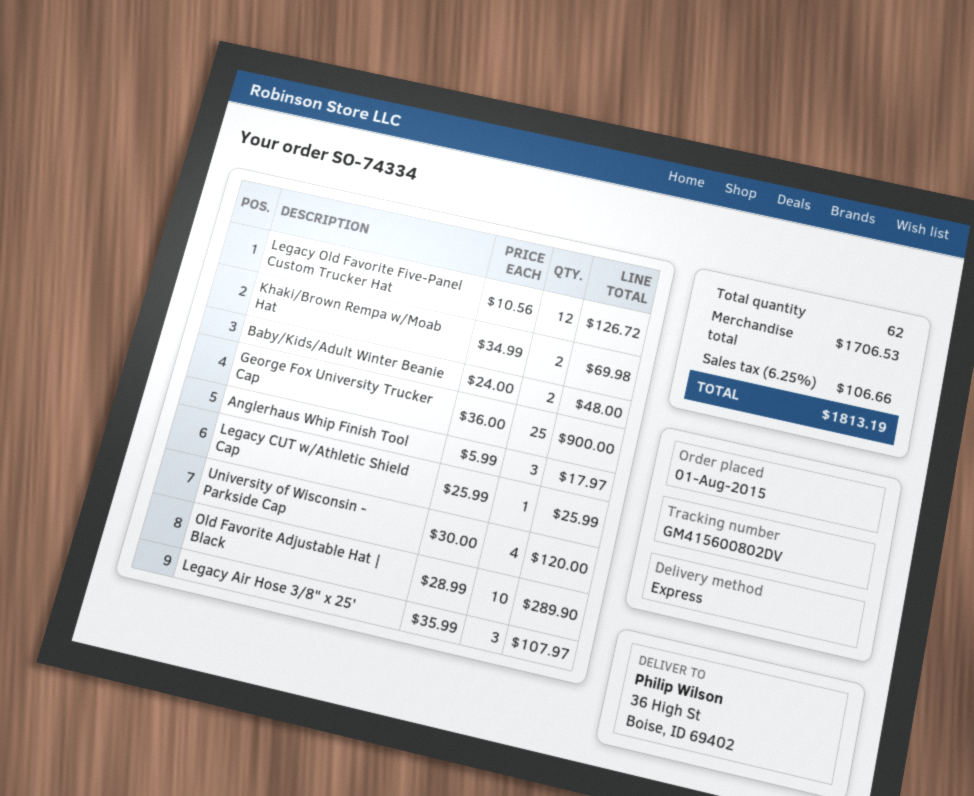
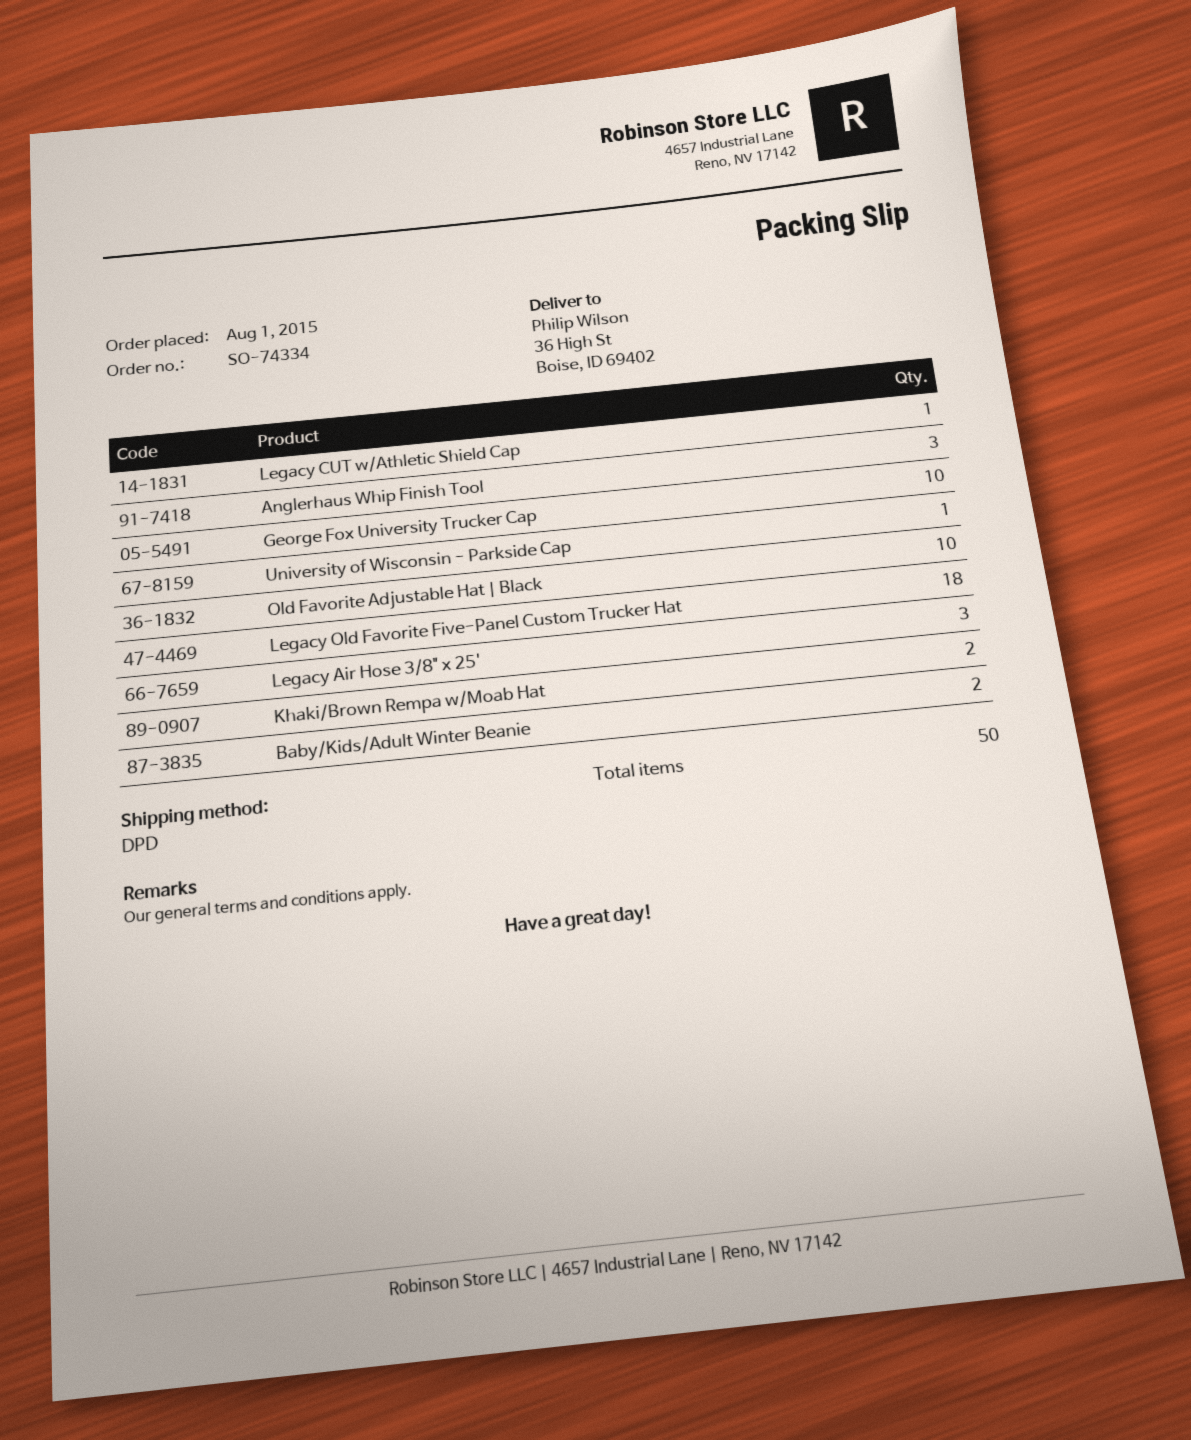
shipping method: express -> DPD
Legacy Old Favorite Five-Panel Custom Trucker Hat: 12 -> 18
George Fox University Trucker Cap: 25 -> 10
University of Wisconsin - Parkside Cap: 4 -> 1
total quantity: 62 -> 50

